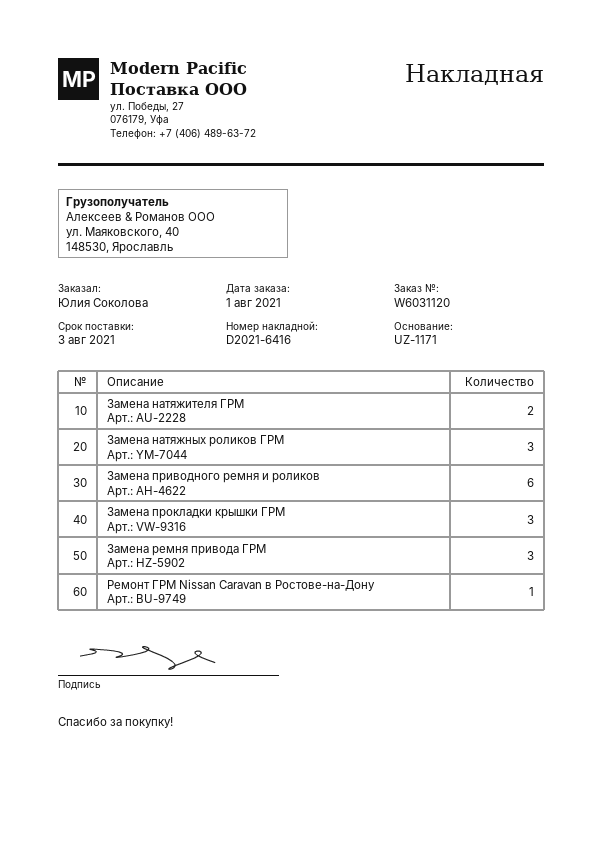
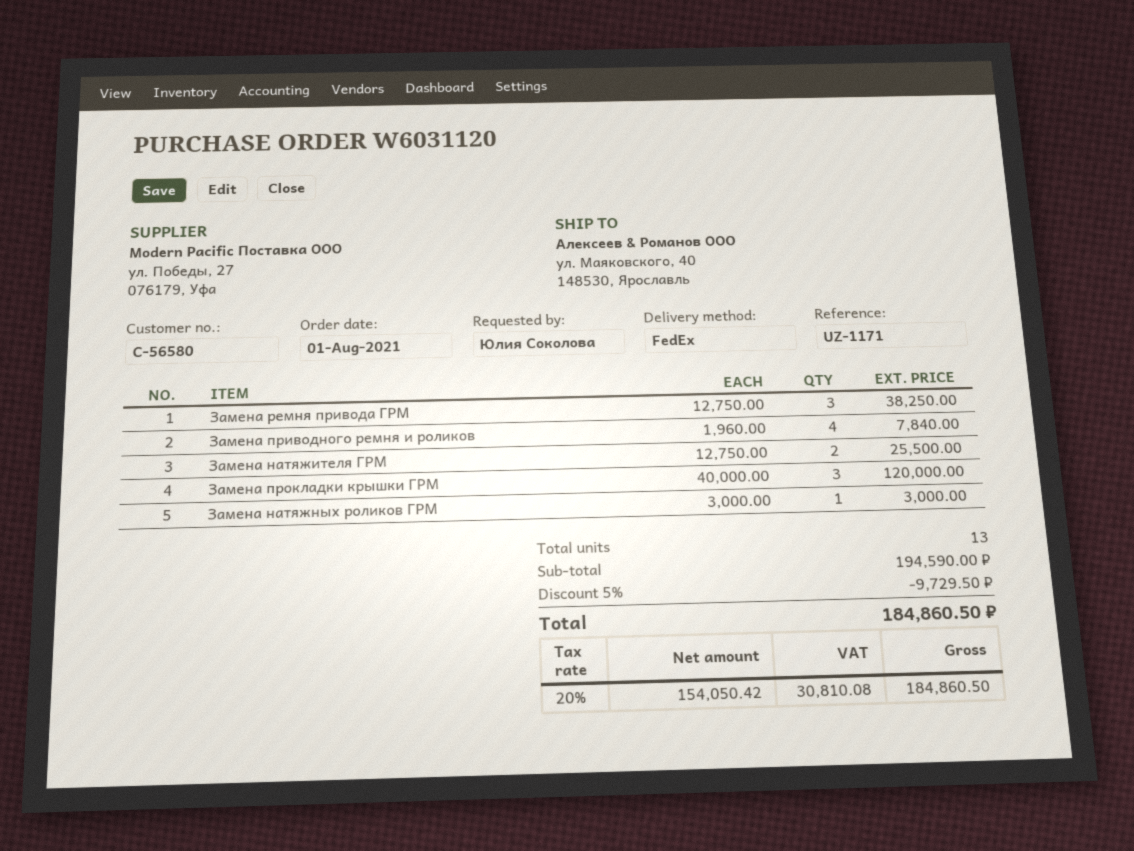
Замена натяжных роликов ГРМ: 3 -> 1
Замена приводного ремня и роликов: 6 -> 4
Ремонт ГРМ Nissan Caravan в Ростове-на-Дону: 1 -> none

